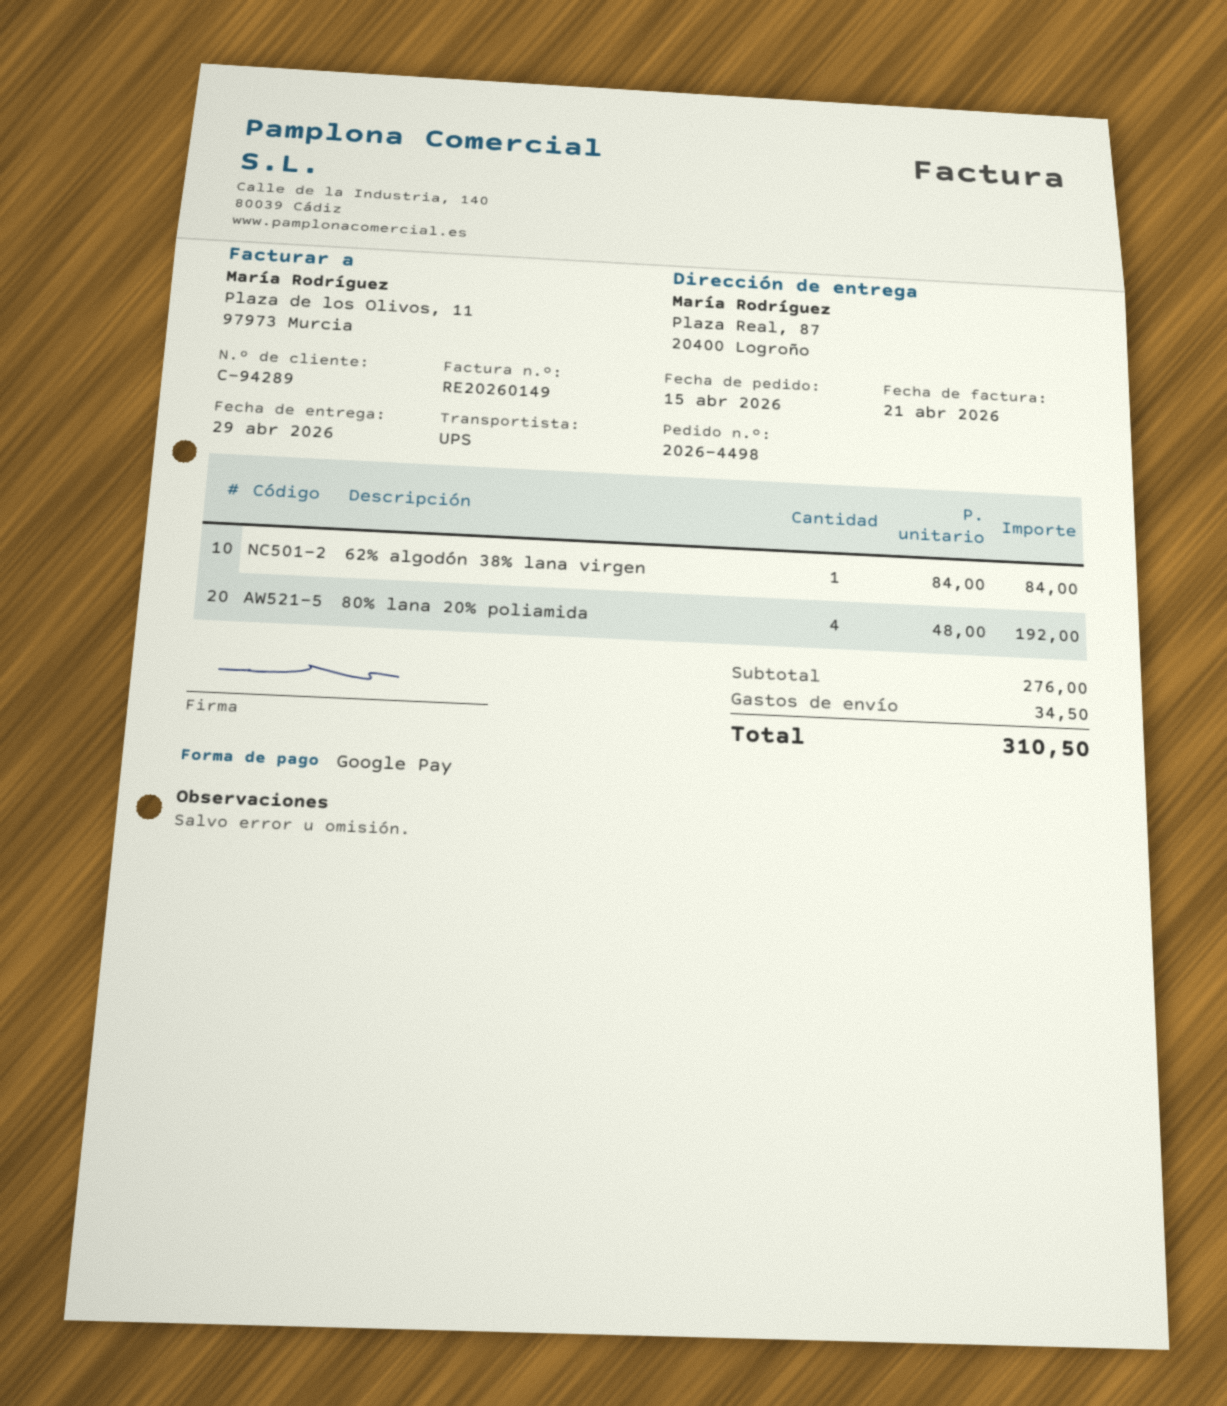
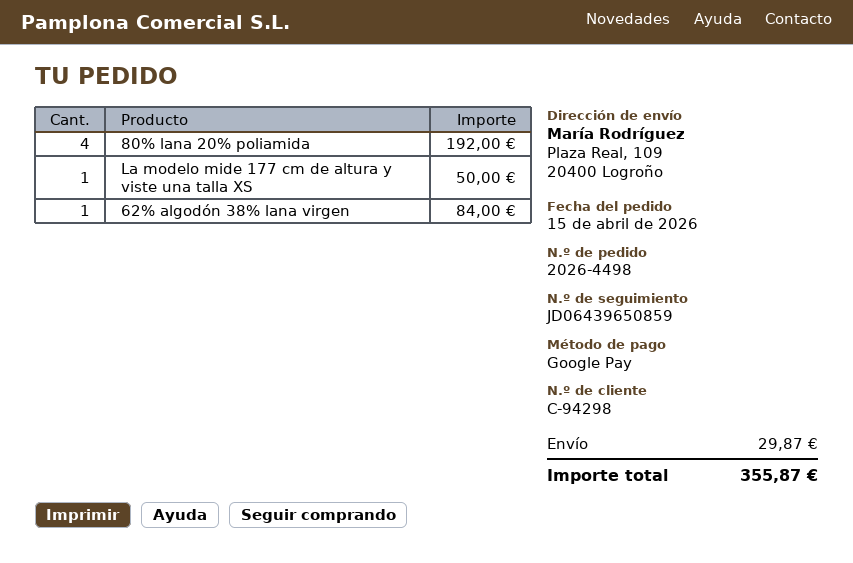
customer number: C-94289 -> C-94298
ship to: Plaza Real, 87, 20400 Logroño -> Plaza Real, 109, 20400 Logroño
La modelo mide 177 cm de altura y viste una talla XS: none -> 1 for 50.00
shipping: 34.50 -> 29.87
total: 310.50 -> 355.87

